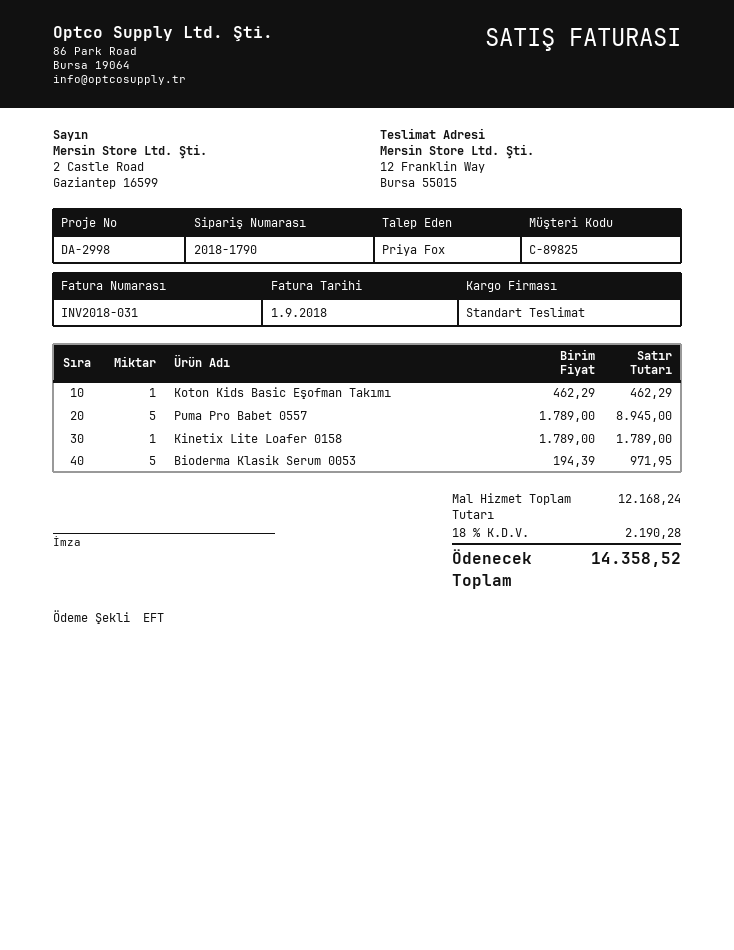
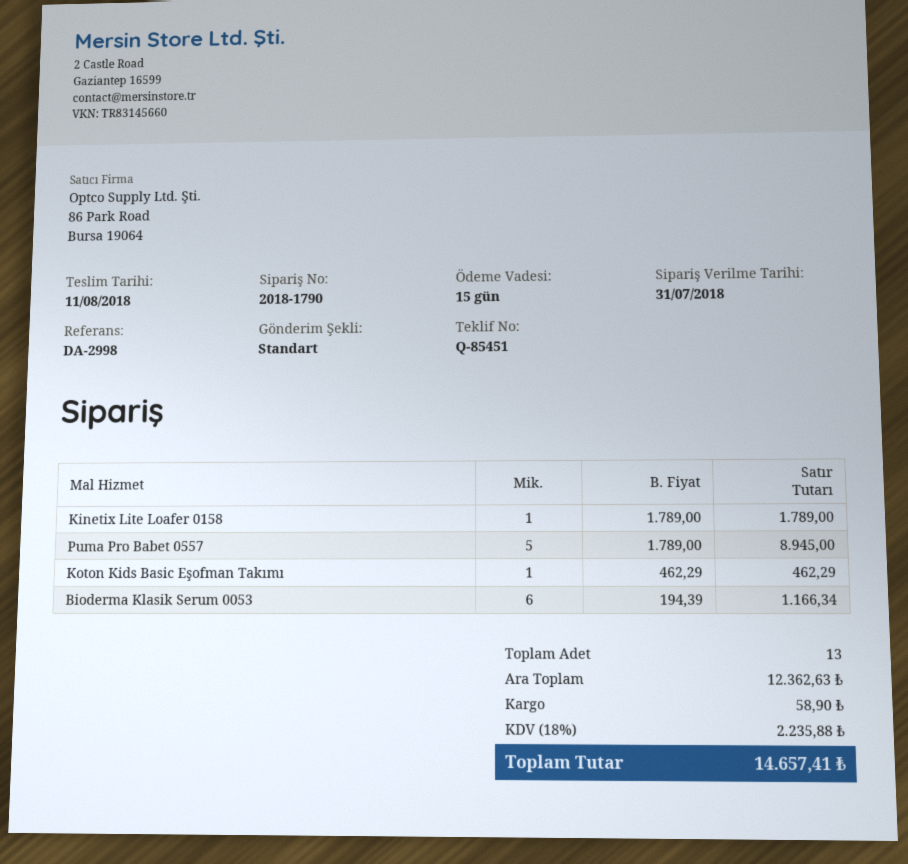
Bioderma Klasik Serum 0053: 5 x 194.39 = 971.95 -> 6 x 194.39 = 1166.34
subtotal: 12168.24 -> 12362.63
shipping: none -> 58.90
tax: 18% = 2190.28 -> 18% = 2235.88
total: 14358.52 -> 14657.41

